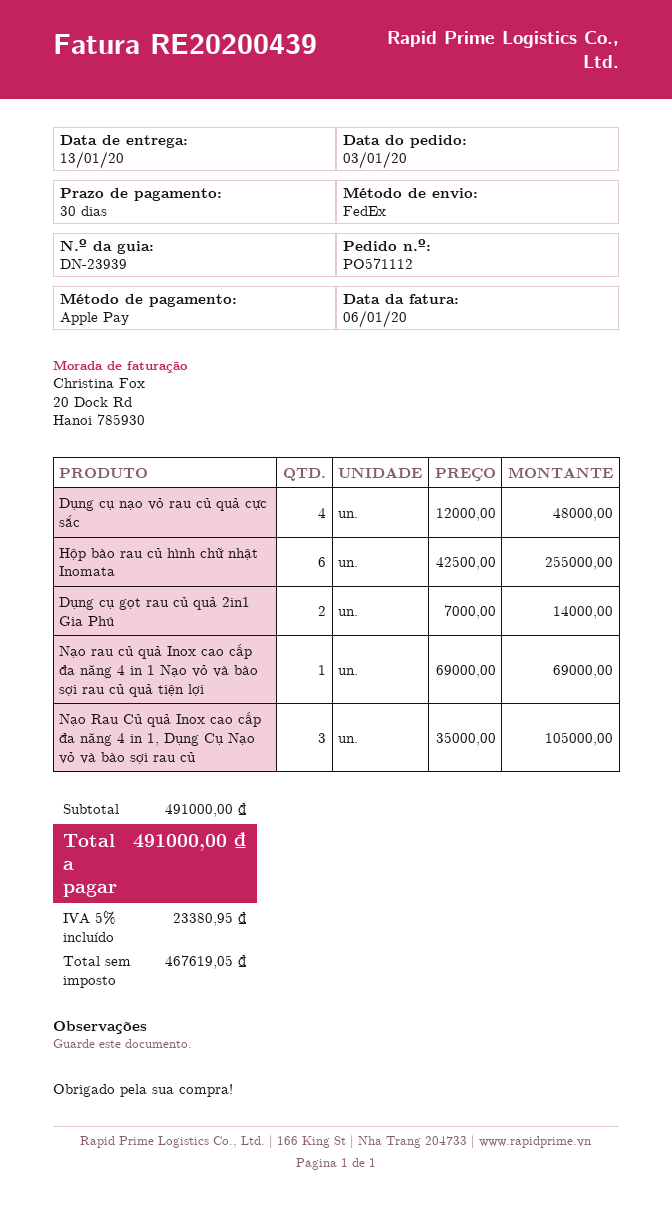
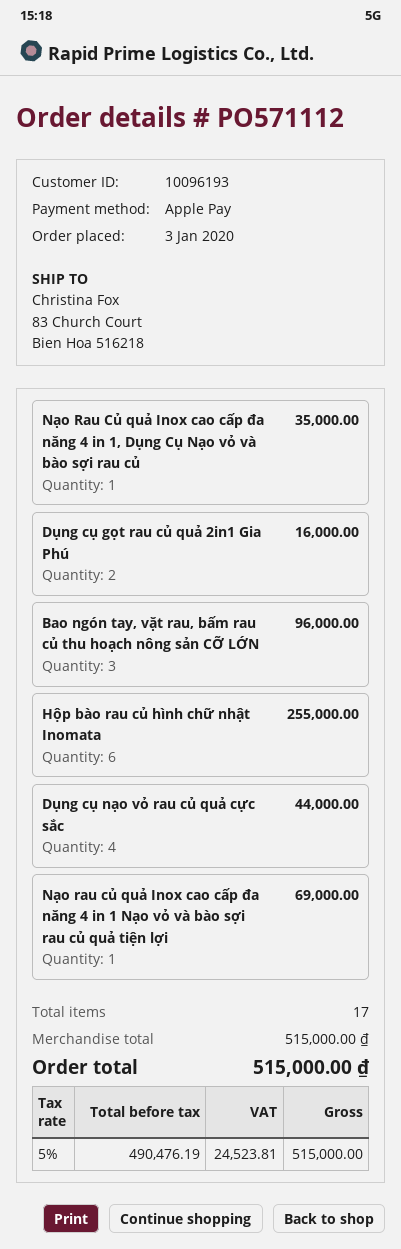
Dụng cụ nạo vỏ rau củ quả cực sắc: 4 for 48000.00 -> 4 for 44000.00
Dụng cụ gọt rau củ quả 2in1 Gia Phú: 2 for 14000.00 -> 2 for 16000.00
Nạo Rau Củ quả Inox cao cấp đa năng 4 in 1, Dụng Cụ Nạo vỏ và bào sợi rau củ: 3 for 105000.00 -> 1 for 35000.00
Bao ngón tay, vặt rau, bấm rau củ thu hoạch nông sản CỠ LỚN: none -> 3 for 96000.00
subtotal: 491000.00 -> 515000.00
net: 467619.05 -> 490476.19
tax: 5% = 23380.95 -> 5% = 24523.81
total: 491000.00 -> 515000.00

